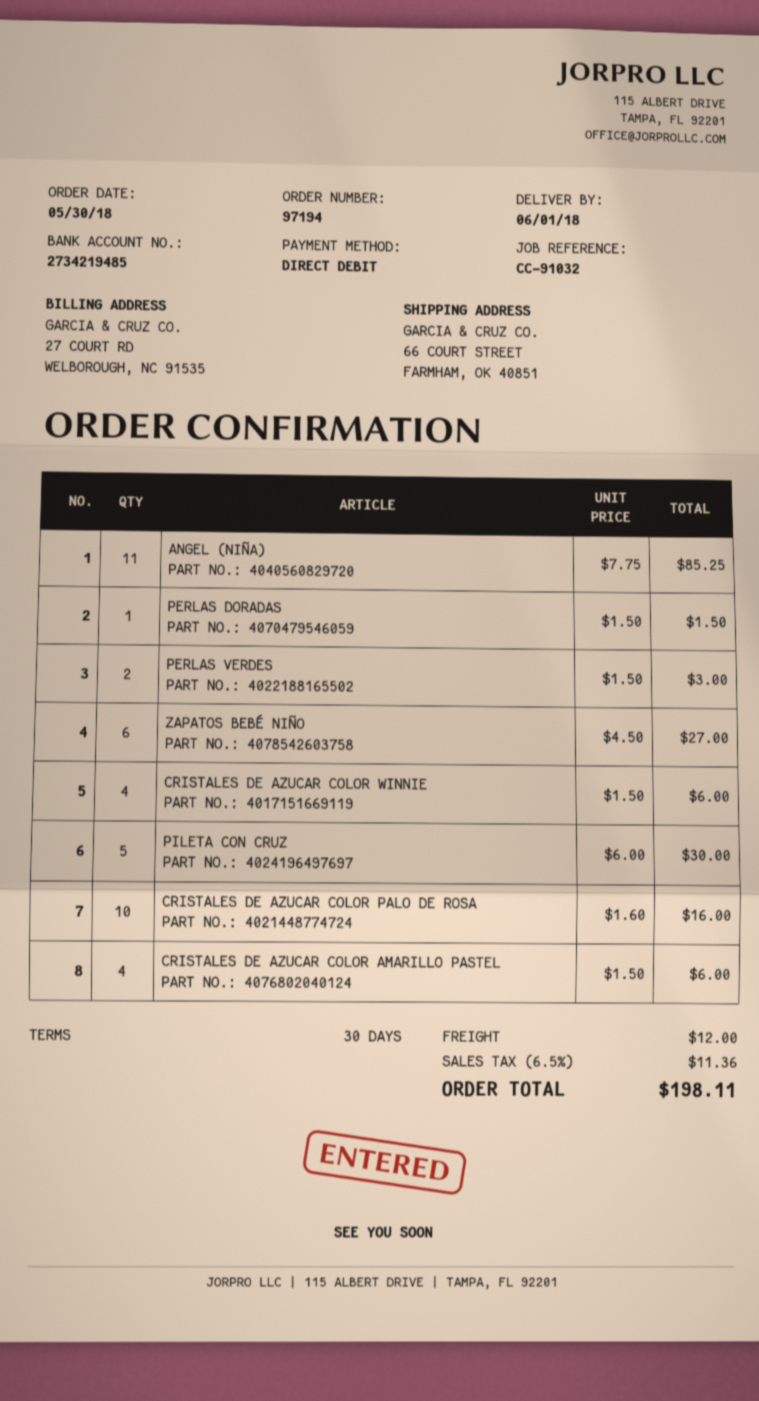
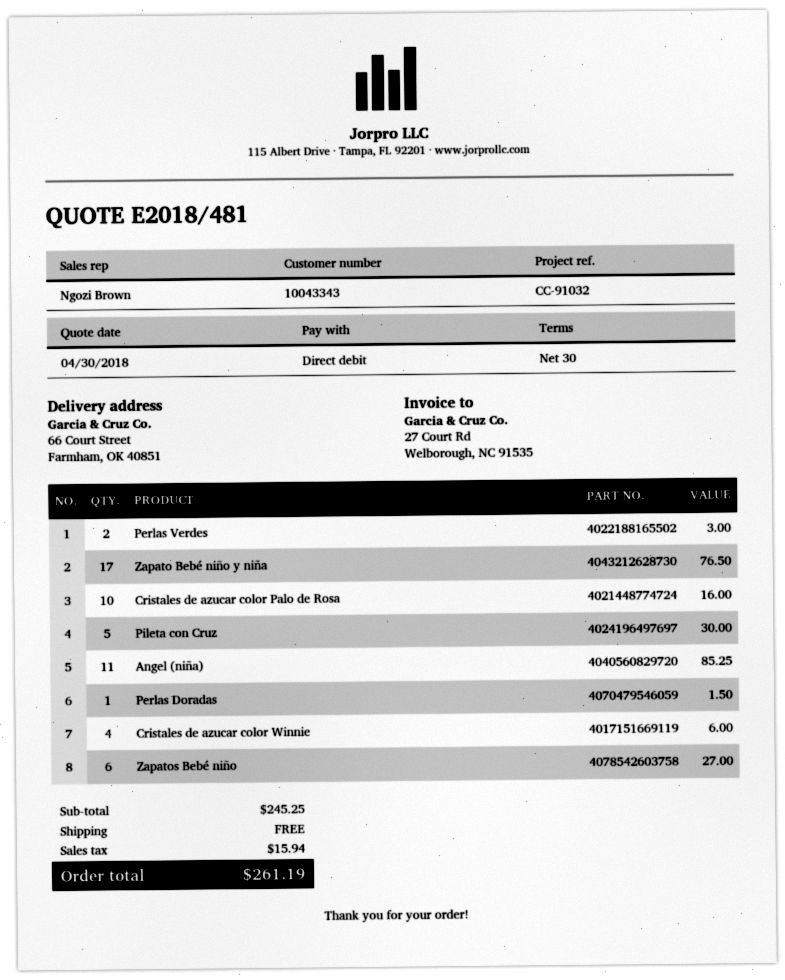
CRISTALES DE AZUCAR COLOR AMARILLO PASTEL: 4 for 6.00 -> none
Zapato Bebé niño y niña: none -> 17 for 76.50
shipping: 12.00 -> 0.00
tax: 11.36 -> 15.94
total: 198.11 -> 261.19

